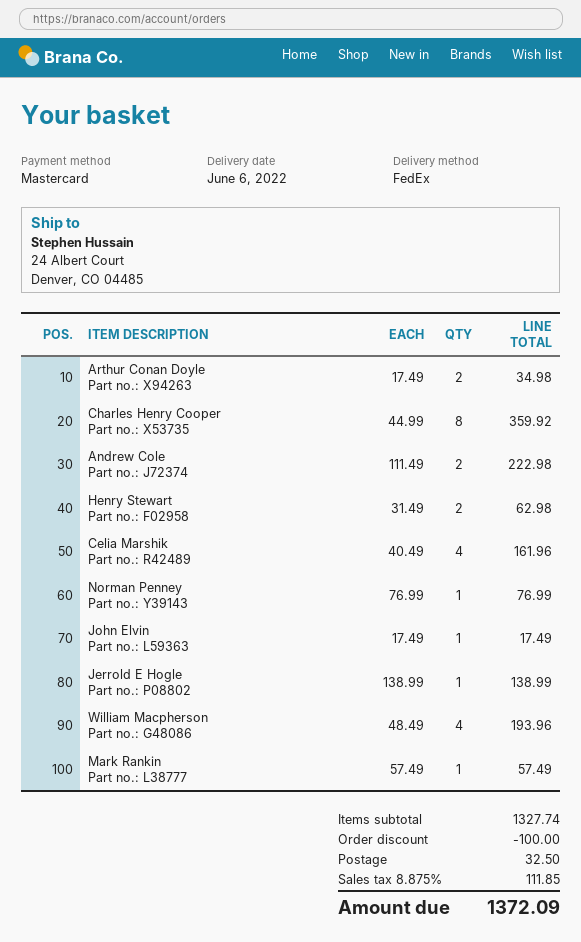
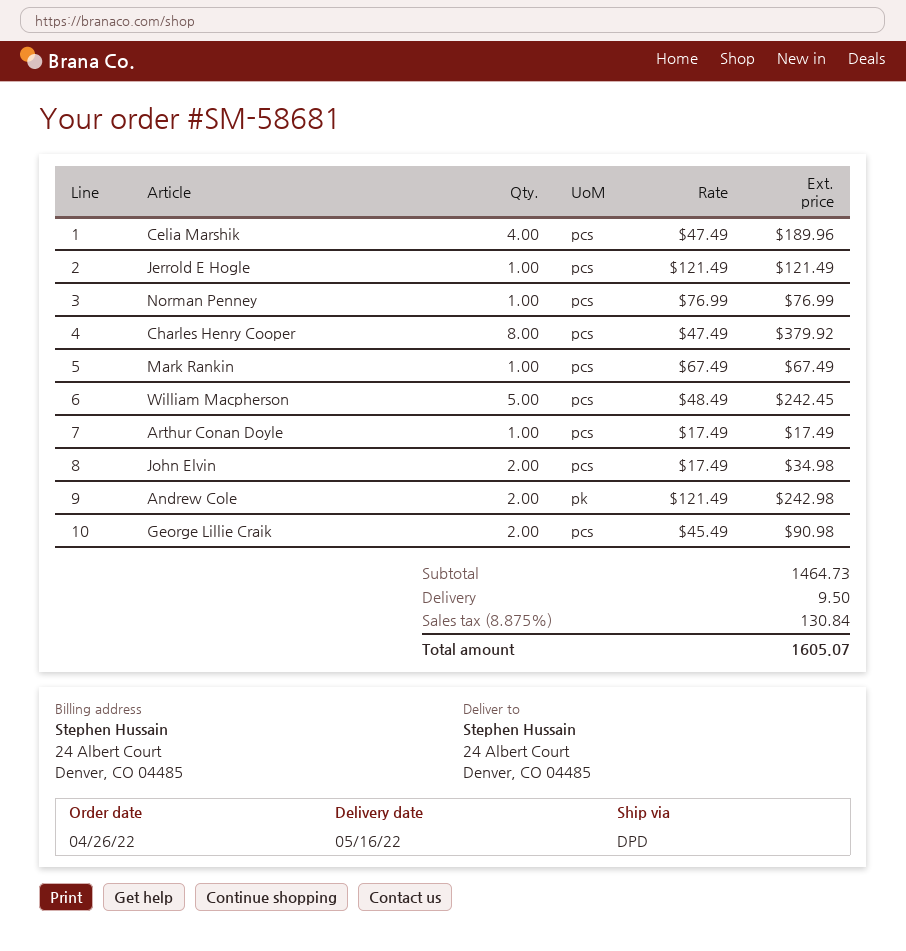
delivery date: 2022-06-06 -> 2022-05-16
shipping method: FedEx -> DPD
Arthur Conan Doyle: 2 x 17.49 = 34.98 -> 1 x 17.49 = 17.49
Charles Henry Cooper: 8 x 44.99 = 359.92 -> 8 x 47.49 = 379.92
Andrew Cole: 2 x 111.49 = 222.98 -> 2 x 121.49 = 242.98
Henry Stewart: 2 x 31.49 = 62.98 -> none
Celia Marshik: 4 x 40.49 = 161.96 -> 4 x 47.49 = 189.96
John Elvin: 1 x 17.49 = 17.49 -> 2 x 17.49 = 34.98
Jerrold E Hogle: 1 x 138.99 = 138.99 -> 1 x 121.49 = 121.49
William Macpherson: 4 x 48.49 = 193.96 -> 5 x 48.49 = 242.45
Mark Rankin: 1 x 57.49 = 57.49 -> 1 x 67.49 = 67.49
George Lillie Craik: none -> 2 x 45.49 = 90.98
subtotal: 1327.74 -> 1464.73
discount: 100.00 -> none
shipping: 32.50 -> 9.50
tax: 8.875% = 111.85 -> 8.875% = 130.84
total: 1372.09 -> 1605.07

